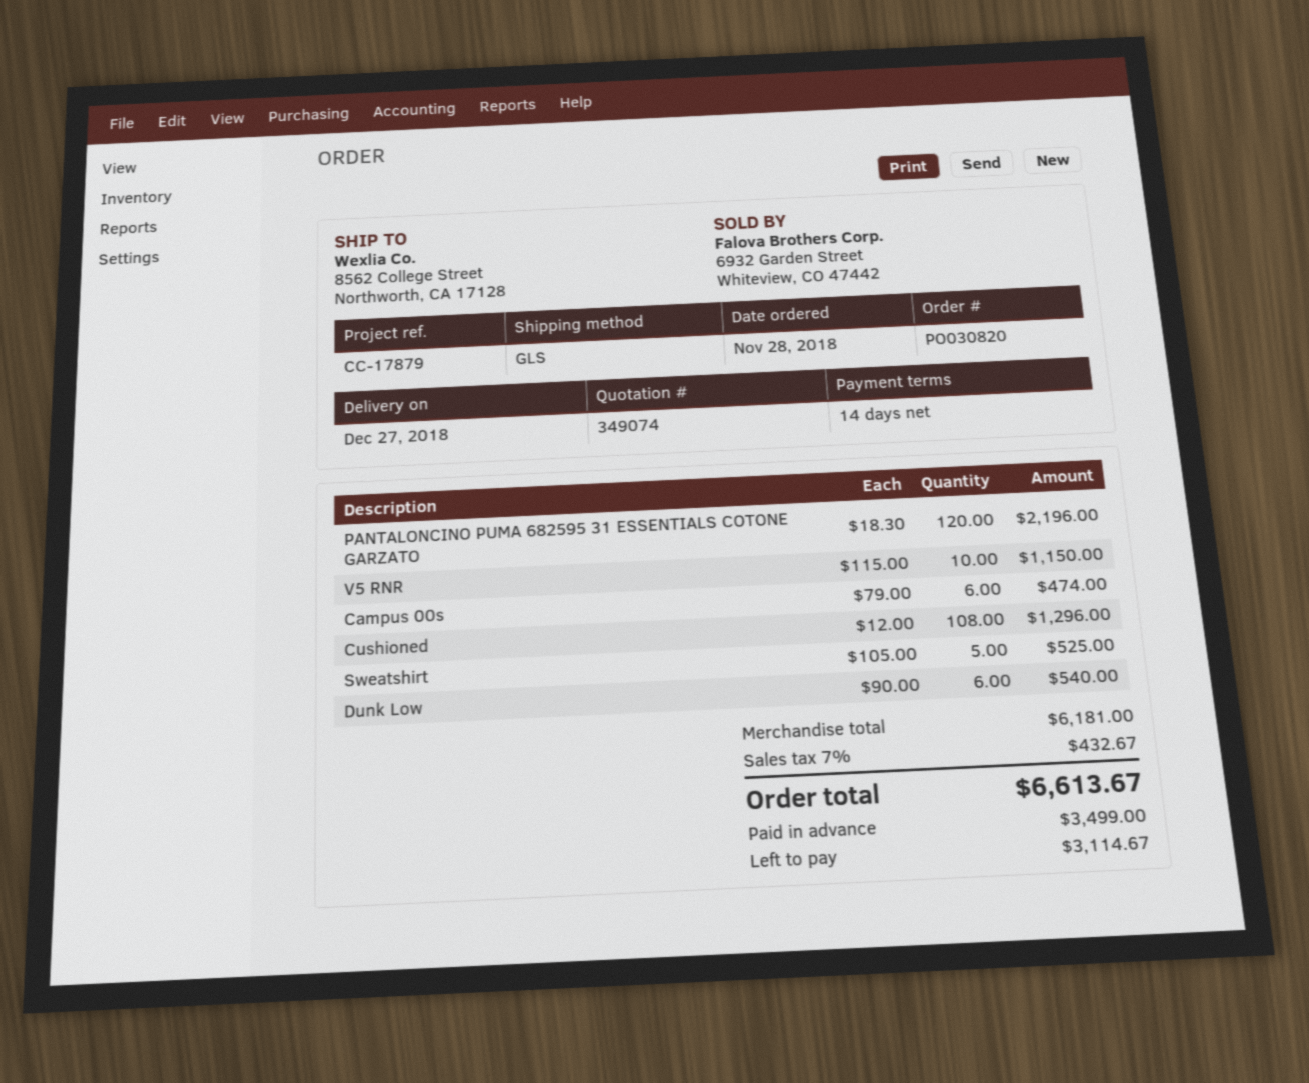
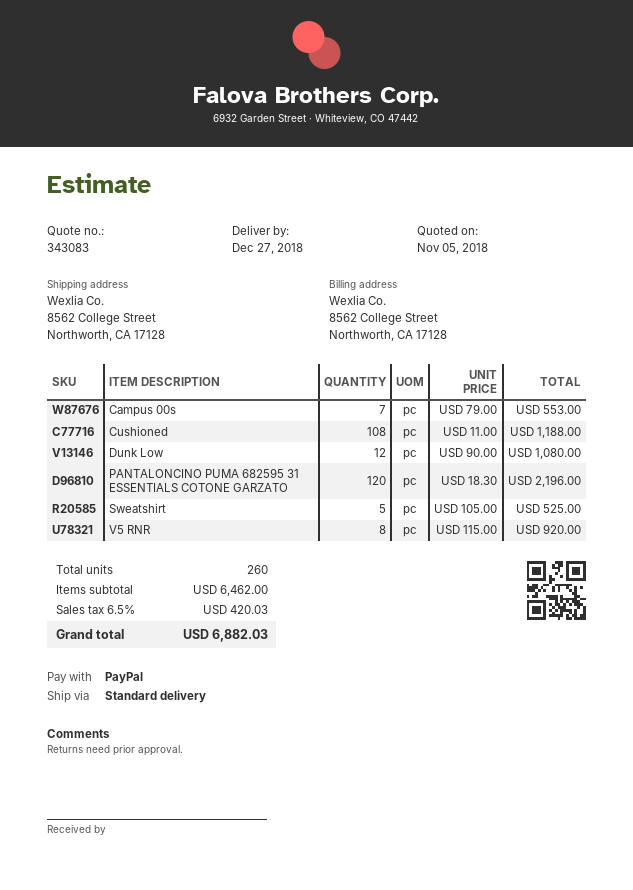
quote number: 349074 -> 343083
shipping method: GLS -> standard
V5 RNR: 10 x 115.00 = 1150.00 -> 8 x 115.00 = 920.00
Campus 00s: 6 x 79.00 = 474.00 -> 7 x 79.00 = 553.00
Cushioned: 108 x 12.00 = 1296.00 -> 108 x 11.00 = 1188.00
Dunk Low: 6 x 90.00 = 540.00 -> 12 x 90.00 = 1080.00
subtotal: 6181.00 -> 6462.00
tax: 7% = 432.67 -> 6.5% = 420.03
total: 6613.67 -> 6882.03

